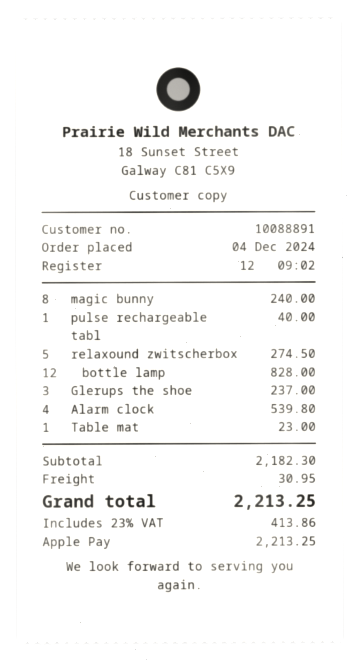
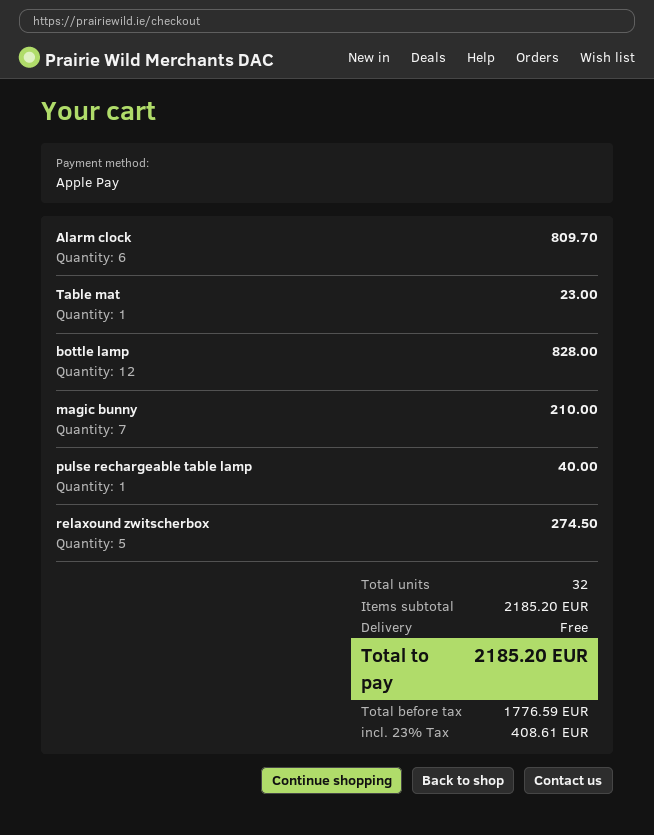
magic bunny: 8 for 240.00 -> 7 for 210.00
Glerups the shoe: 3 for 237.00 -> none
Alarm clock: 4 for 539.80 -> 6 for 809.70
subtotal: 2182.30 -> 2185.20
shipping: 30.95 -> 0.00
tax: 23% = 413.86 -> 23% = 408.61
total: 2213.25 -> 2185.20

